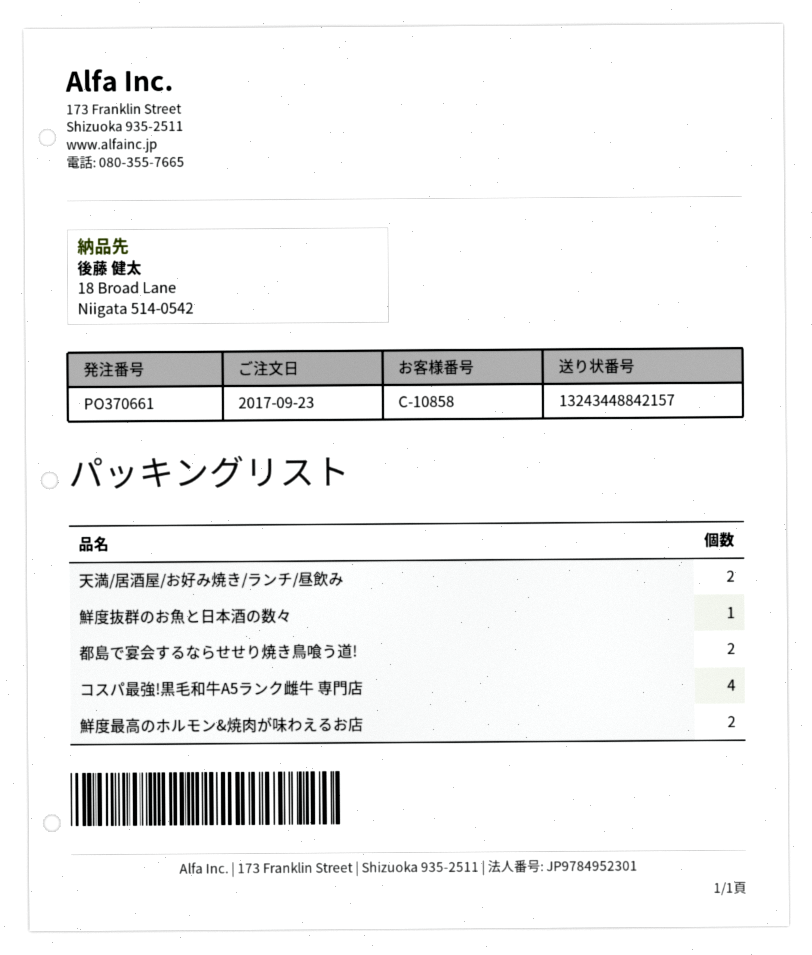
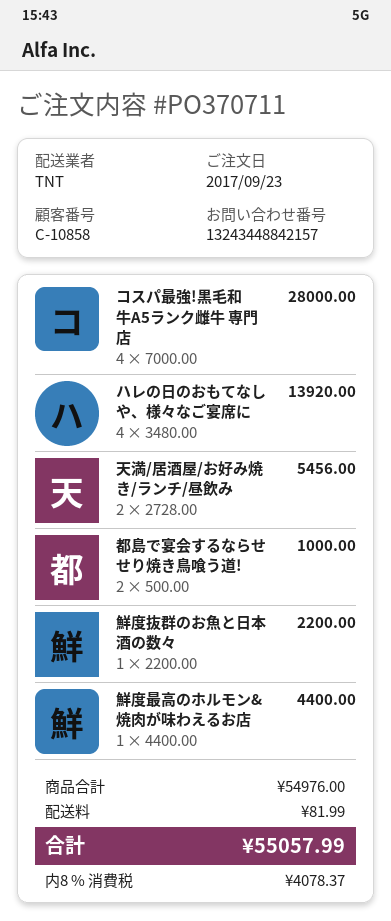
order number: PO370661 -> PO370711
鮮度最高のホルモン&焼肉が味わえるお店: 2 -> 1
ハレの日のおもてなしや、様々なご宴席に: none -> 4

